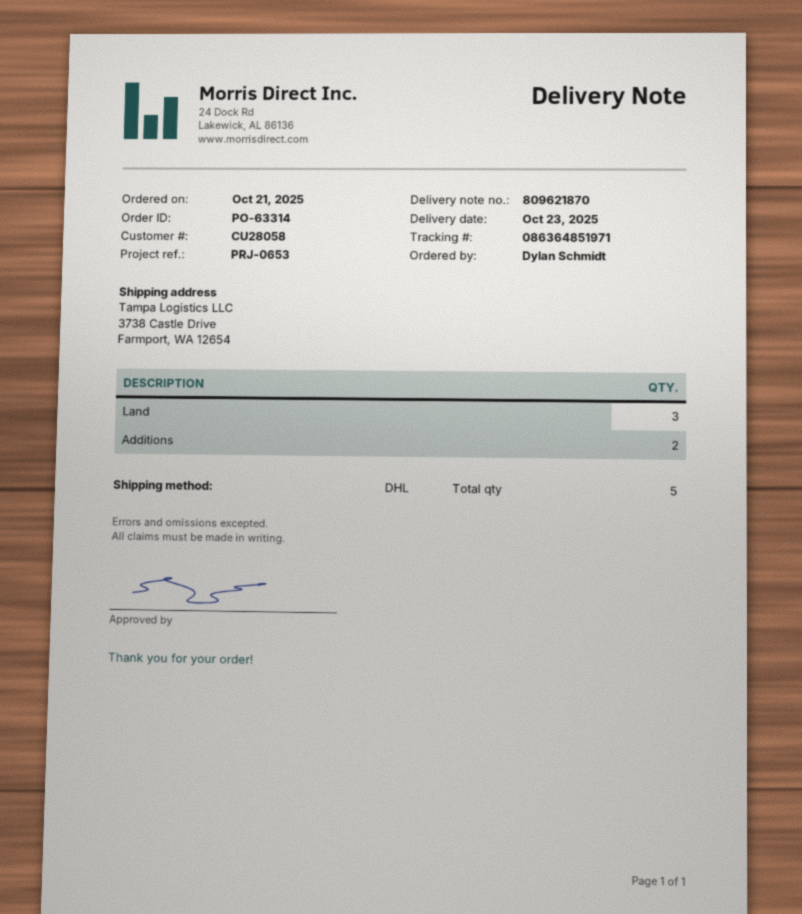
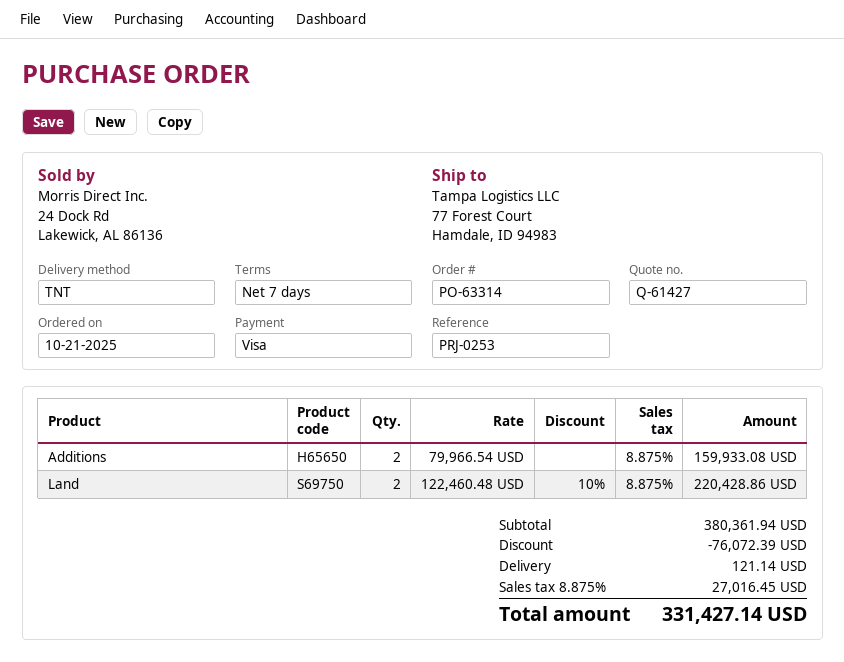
reference: PRJ-0653 -> PRJ-0253
shipping method: DHL -> TNT
ship to: 3738 Castle Drive, Farmport, WA 12654 -> 77 Forest Court, Hamdale, ID 94983
Land: 3 -> 2

